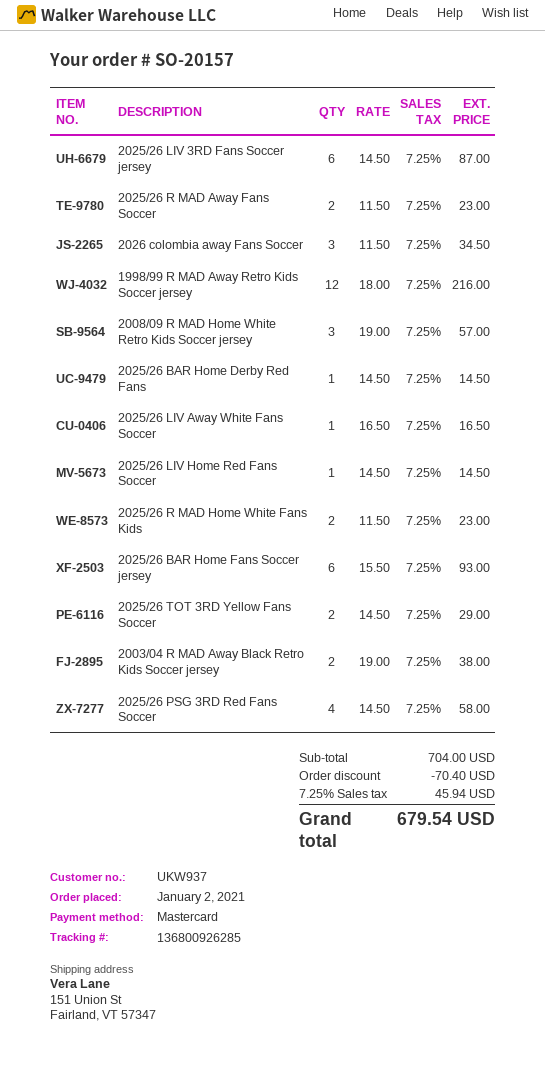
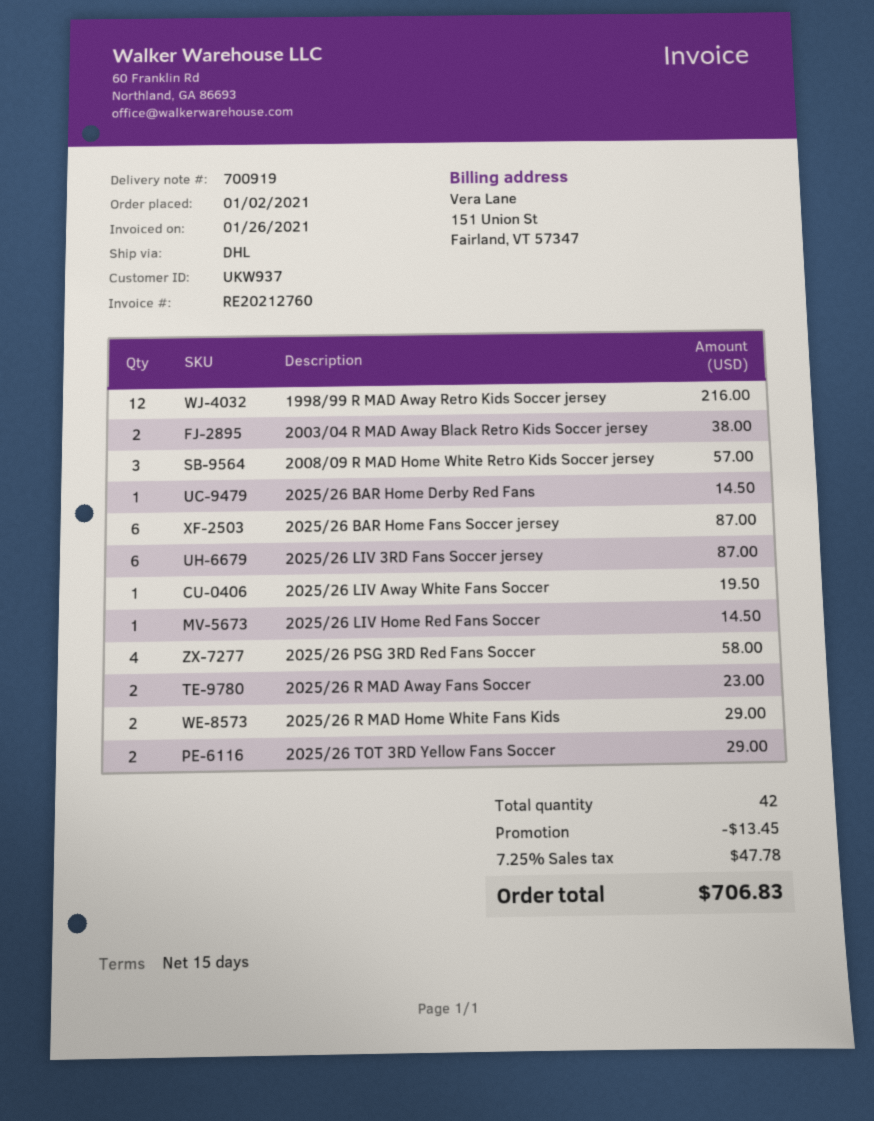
2026 colombia away Fans Soccer: 3 for 34.50 -> none
2025/26 LIV Away White Fans Soccer: 1 for 16.50 -> 1 for 19.50
2025/26 R MAD Home White Fans Kids: 2 for 23.00 -> 2 for 29.00
2025/26 BAR Home Fans Soccer jersey: 6 for 93.00 -> 6 for 87.00
discount: 70.40 -> 13.45
tax: 7.25% = 45.94 -> 7.25% = 47.78
total: 679.54 -> 706.83

